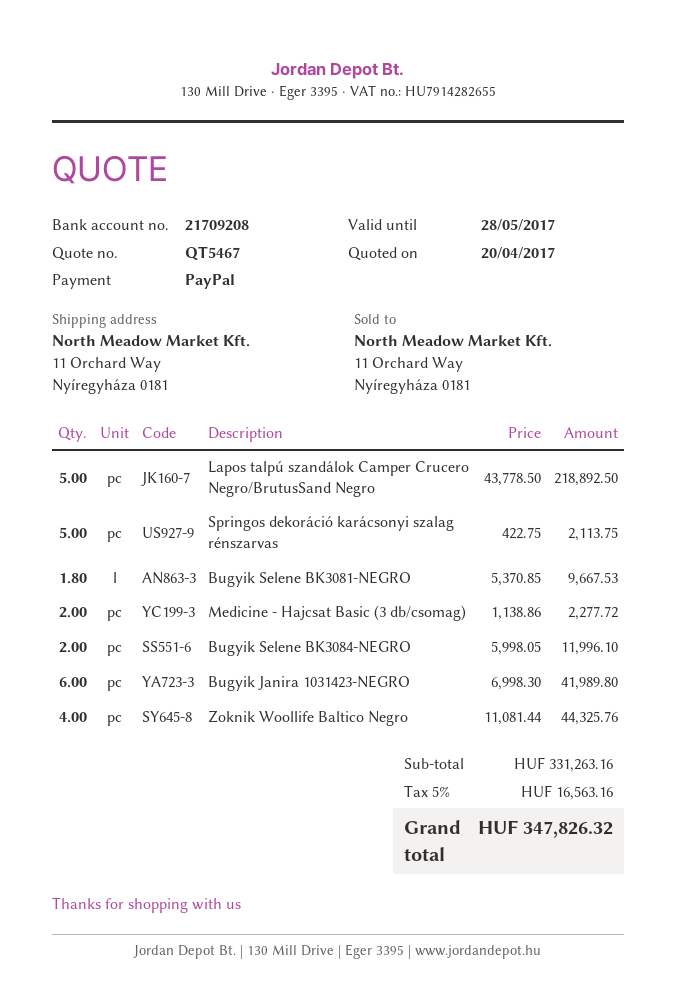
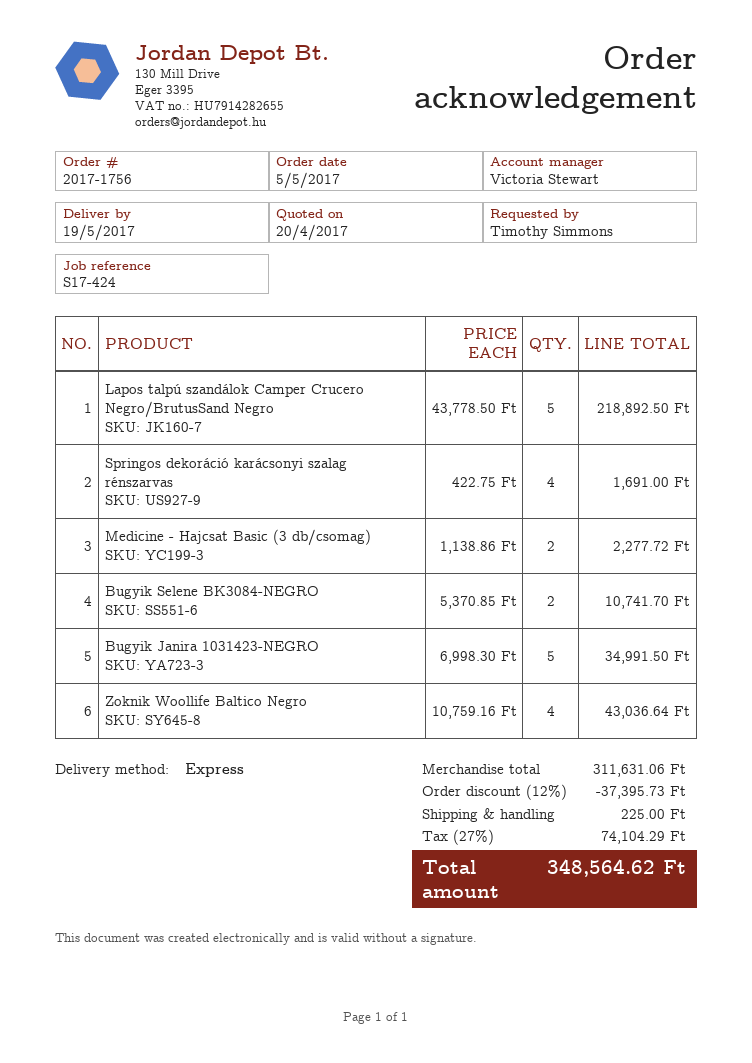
Springos dekoráció karácsonyi szalag rénszarvas: 5 x 422.75 = 2113.75 -> 4 x 422.75 = 1691.00
Bugyik Selene BK3081-NEGRO: 1.8 x 5370.85 = 9667.53 -> none
Bugyik Selene BK3084-NEGRO: 2 x 5998.05 = 11996.10 -> 2 x 5370.85 = 10741.70
Bugyik Janira 1031423-NEGRO: 6 x 6998.30 = 41989.80 -> 5 x 6998.30 = 34991.50
Zoknik Woollife Baltico Negro: 4 x 11081.44 = 44325.76 -> 4 x 10759.16 = 43036.64
subtotal: 331263.16 -> 311631.06
discount: none -> 12% = 37395.73
shipping: none -> 225.00
tax: 5% = 16563.16 -> 27% = 74104.29
total: 347826.32 -> 348564.62

